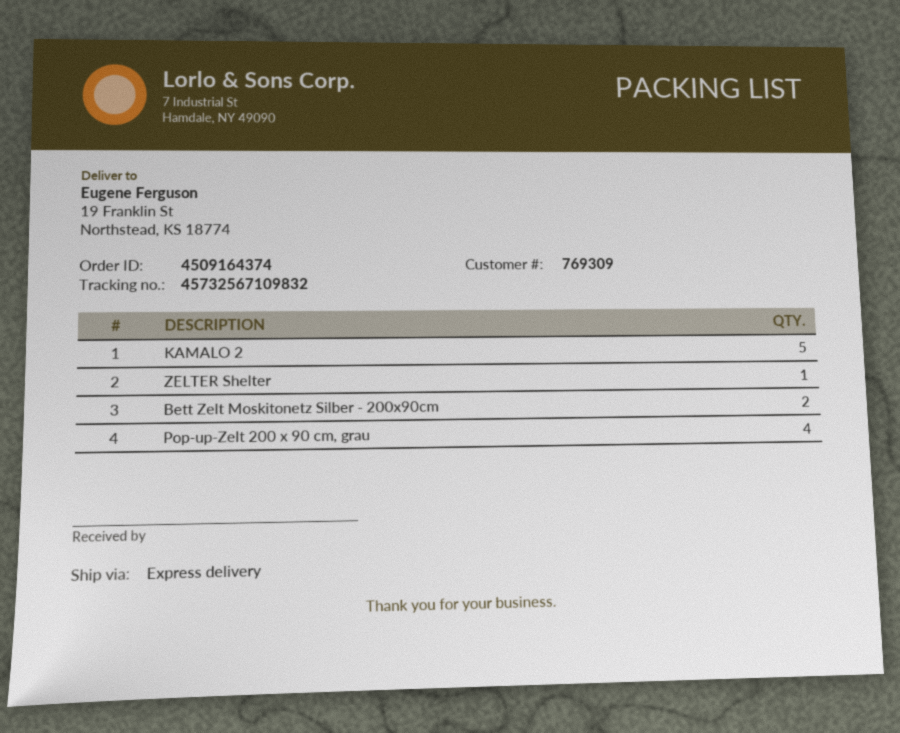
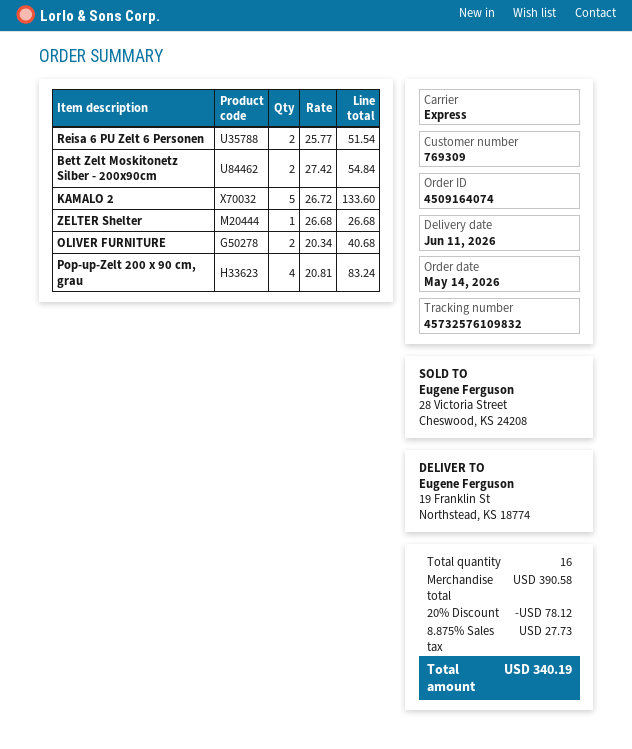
order number: 4509164374 -> 4509164074
tracking number: 45732567109832 -> 45732576109832
Reisa 6 PU Zelt 6 Personen: none -> 2
OLIVER FURNITURE: none -> 2

